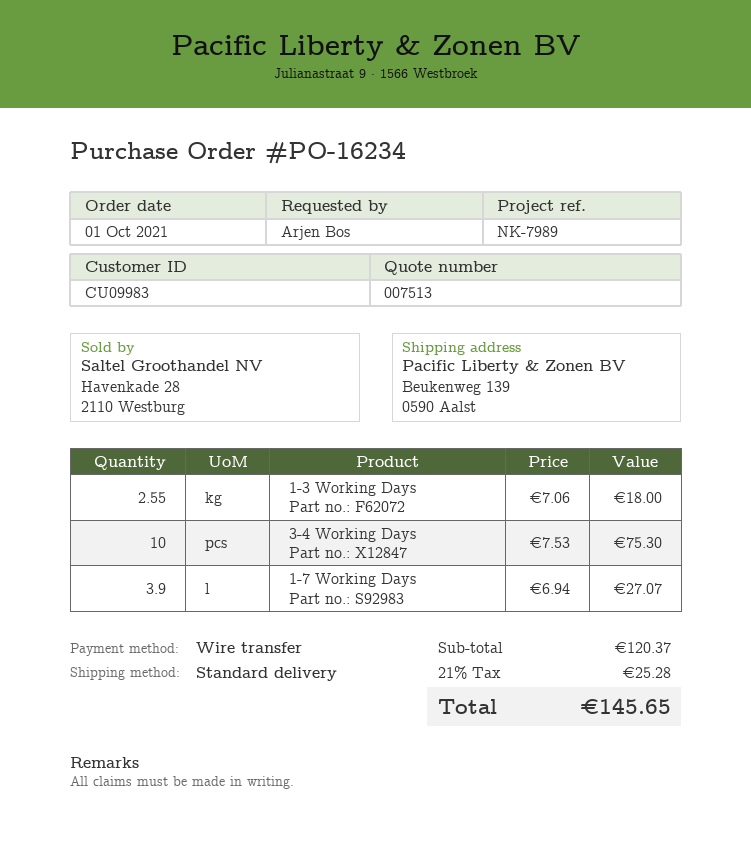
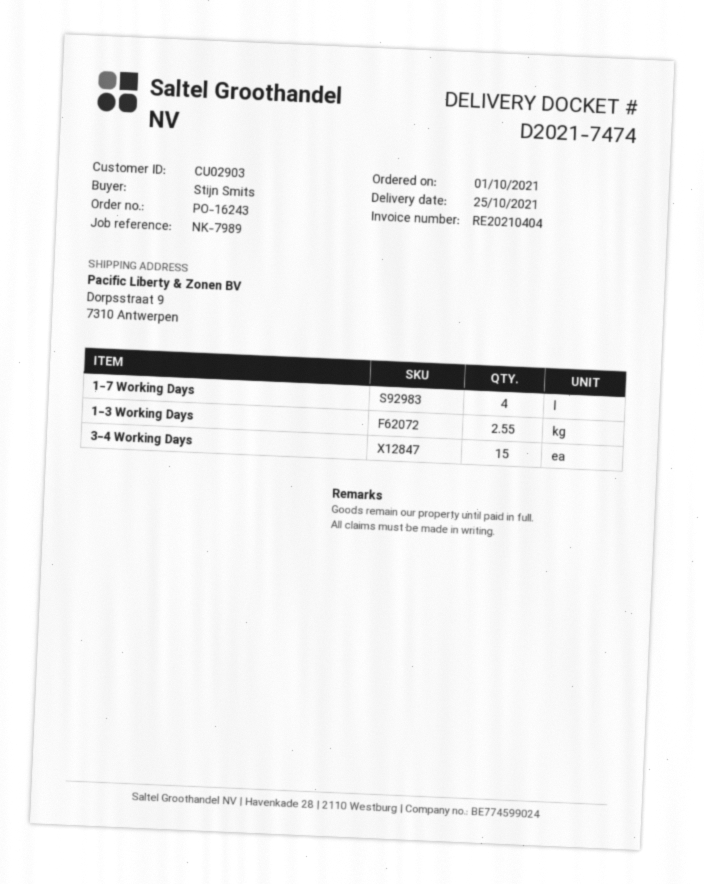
order number: PO-16234 -> PO-16243
customer number: CU09983 -> CU02903
ordered by: Arjen Bos -> Stijn Smits
ship to: Beukenweg 139, 0590 Aalst -> Dorpsstraat 9, 7310 Antwerpen
3-4 Working Days: 10 -> 15
1-7 Working Days: 3.9 -> 4

